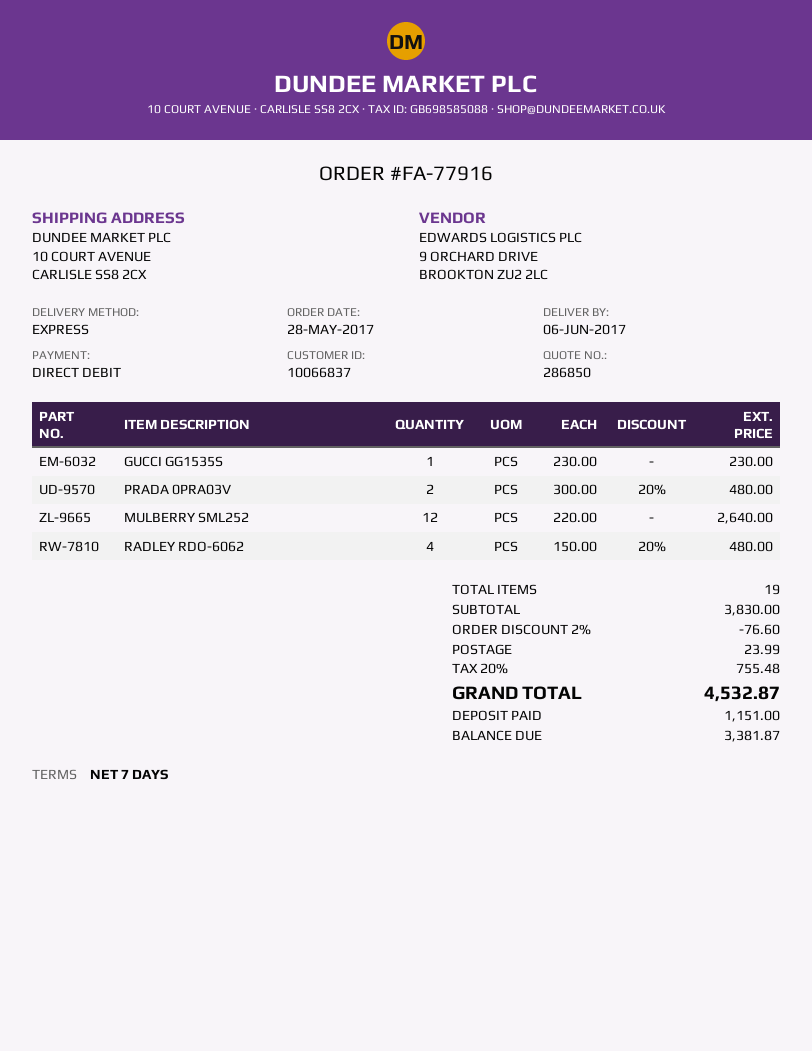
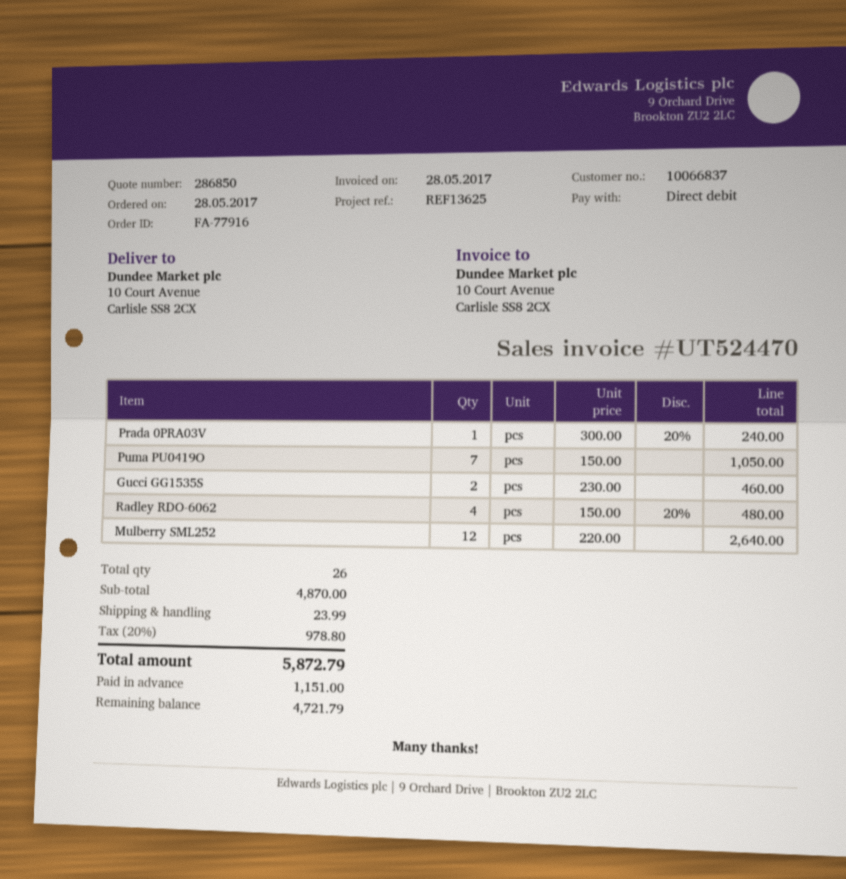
GUCCI GG1535S: 1 x 230.00 = 230.00 -> 2 x 230.00 = 460.00
PRADA 0PRA03V: 2 x 300.00 - 20% = 480.00 -> 1 x 300.00 - 20% = 240.00
Puma PU0419O: none -> 7 x 150.00 = 1050.00
total quantity: 19 -> 26
subtotal: 3830.00 -> 4870.00
discount: 2% = 76.60 -> none
tax: 20% = 755.48 -> 20% = 978.80
total: 4532.87 -> 5872.79
balance: 3381.87 -> 4721.79

